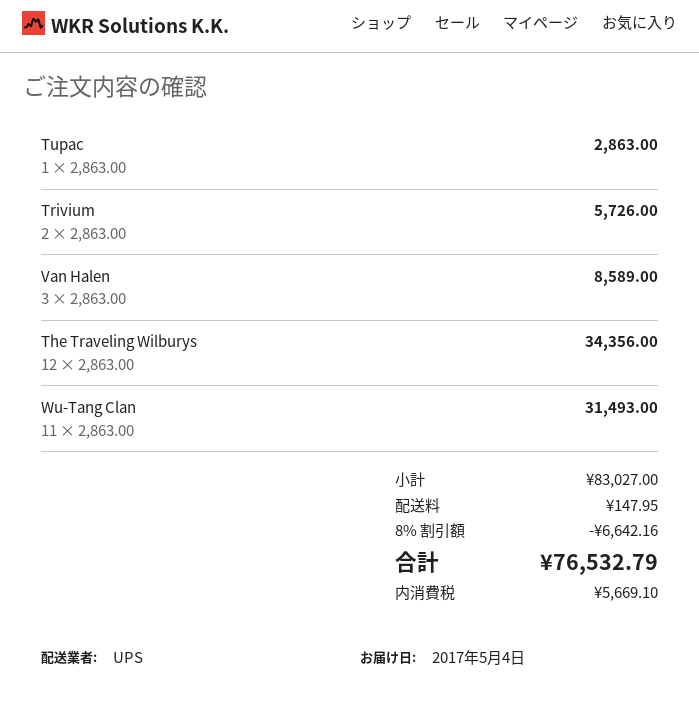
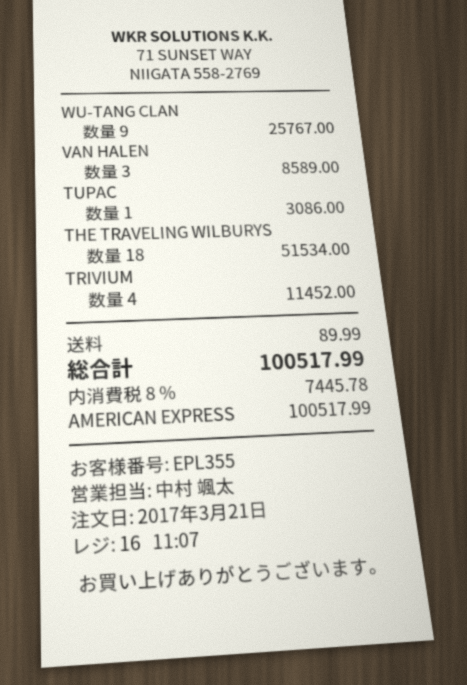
Tupac: 1 for 2863.00 -> 1 for 3086.00
Trivium: 2 for 5726.00 -> 4 for 11452.00
The Traveling Wilburys: 12 for 34356.00 -> 18 for 51534.00
Wu-Tang Clan: 11 for 31493.00 -> 9 for 25767.00
discount: 8% = 6642.16 -> none
shipping: 147.95 -> 89.99
tax: 5669.10 -> 7445.78
total: 76532.79 -> 100517.99

